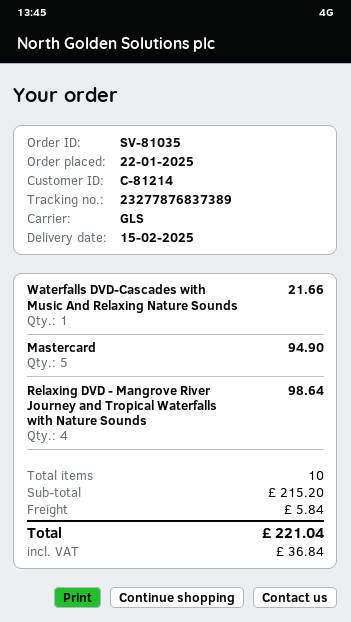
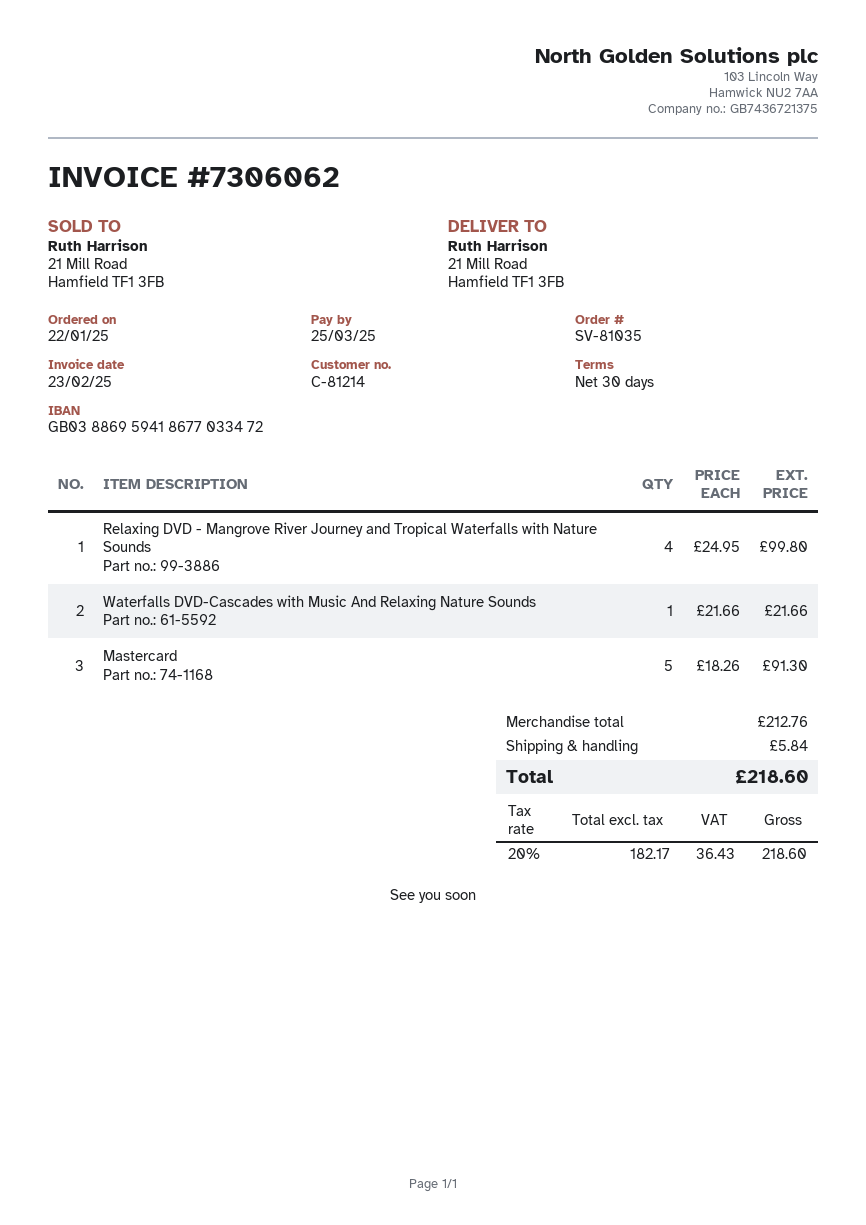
Mastercard: 5 for 94.90 -> 5 for 91.30
Relaxing DVD - Mangrove River Journey and Tropical Waterfalls with Nature Sounds: 4 for 98.64 -> 4 for 99.80
subtotal: 215.20 -> 212.76
tax: 36.84 -> 36.43
total: 221.04 -> 218.60

